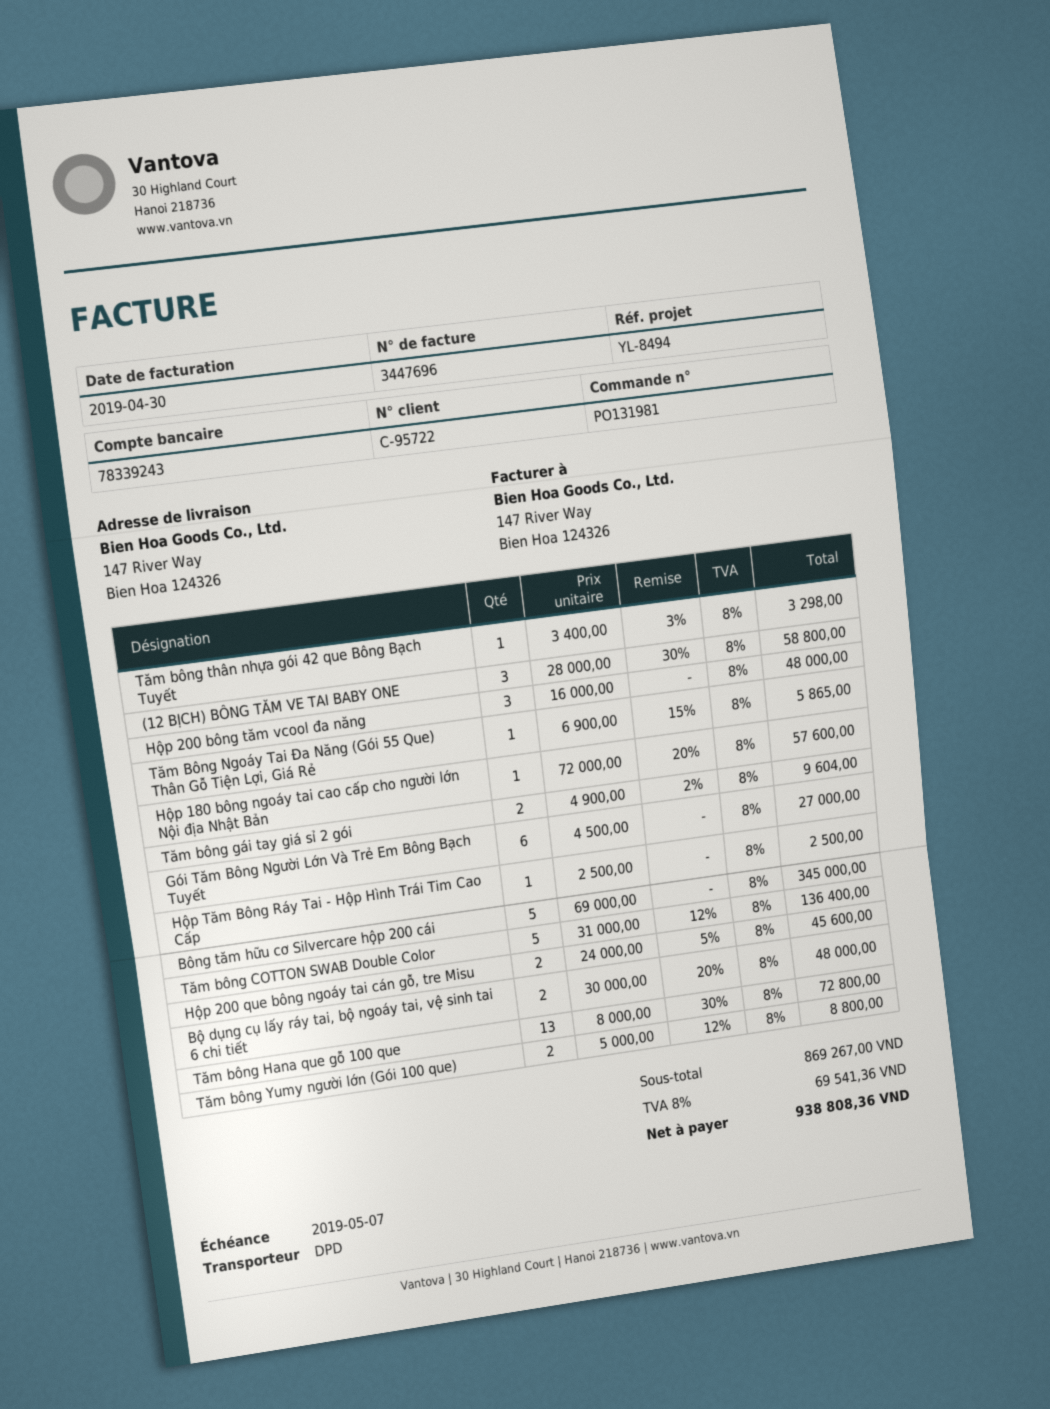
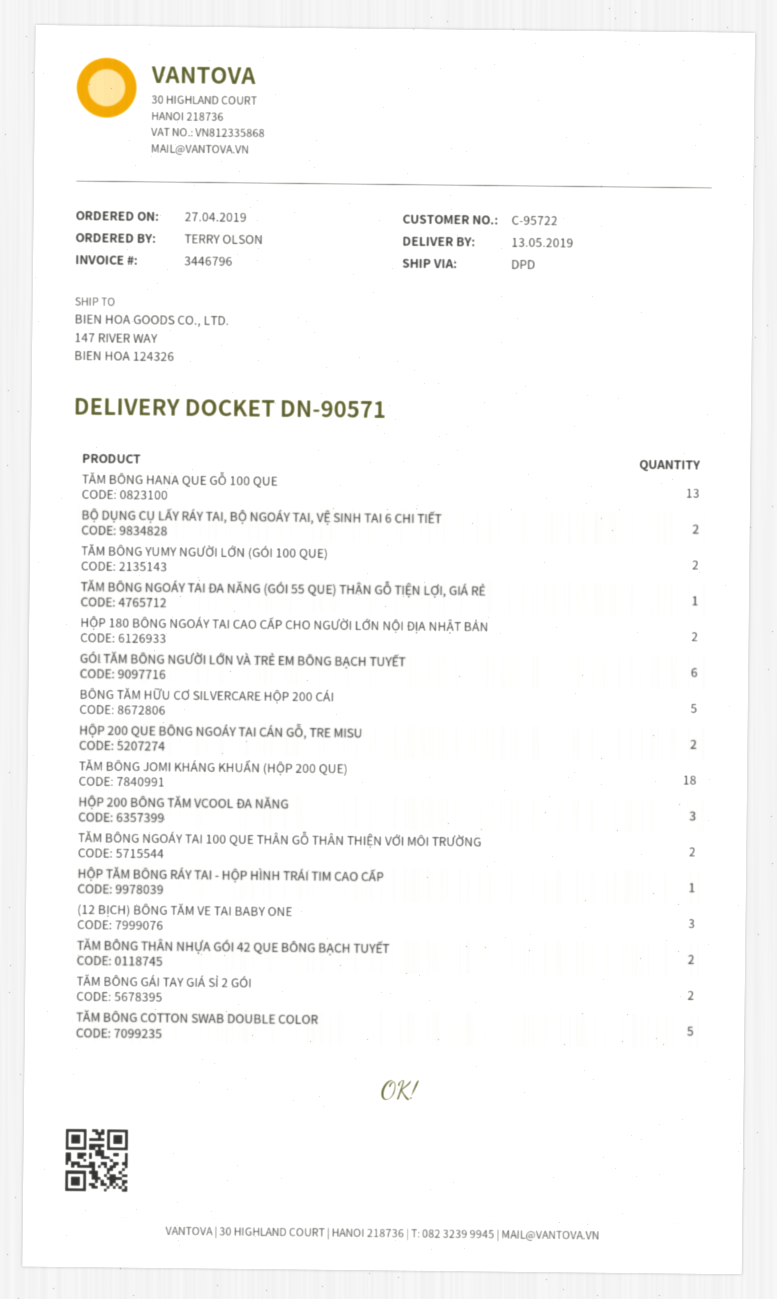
invoice number: 3447696 -> 3446796
Tăm bông thân nhựa gói 42 que Bông Bạch Tuyết: 1 -> 2
Hộp 180 bông ngoáy tai cao cấp cho người lớn Nội địa Nhật Bản: 1 -> 2
TĂM BÔNG JOMI KHÁNG KHUẨN (HỘP 200 QUE): none -> 18
TĂM BÔNG NGOÁY TAI 100 QUE THÂN GỖ THÂN THIỆN VỚI MÔI TRƯỜNG: none -> 2

